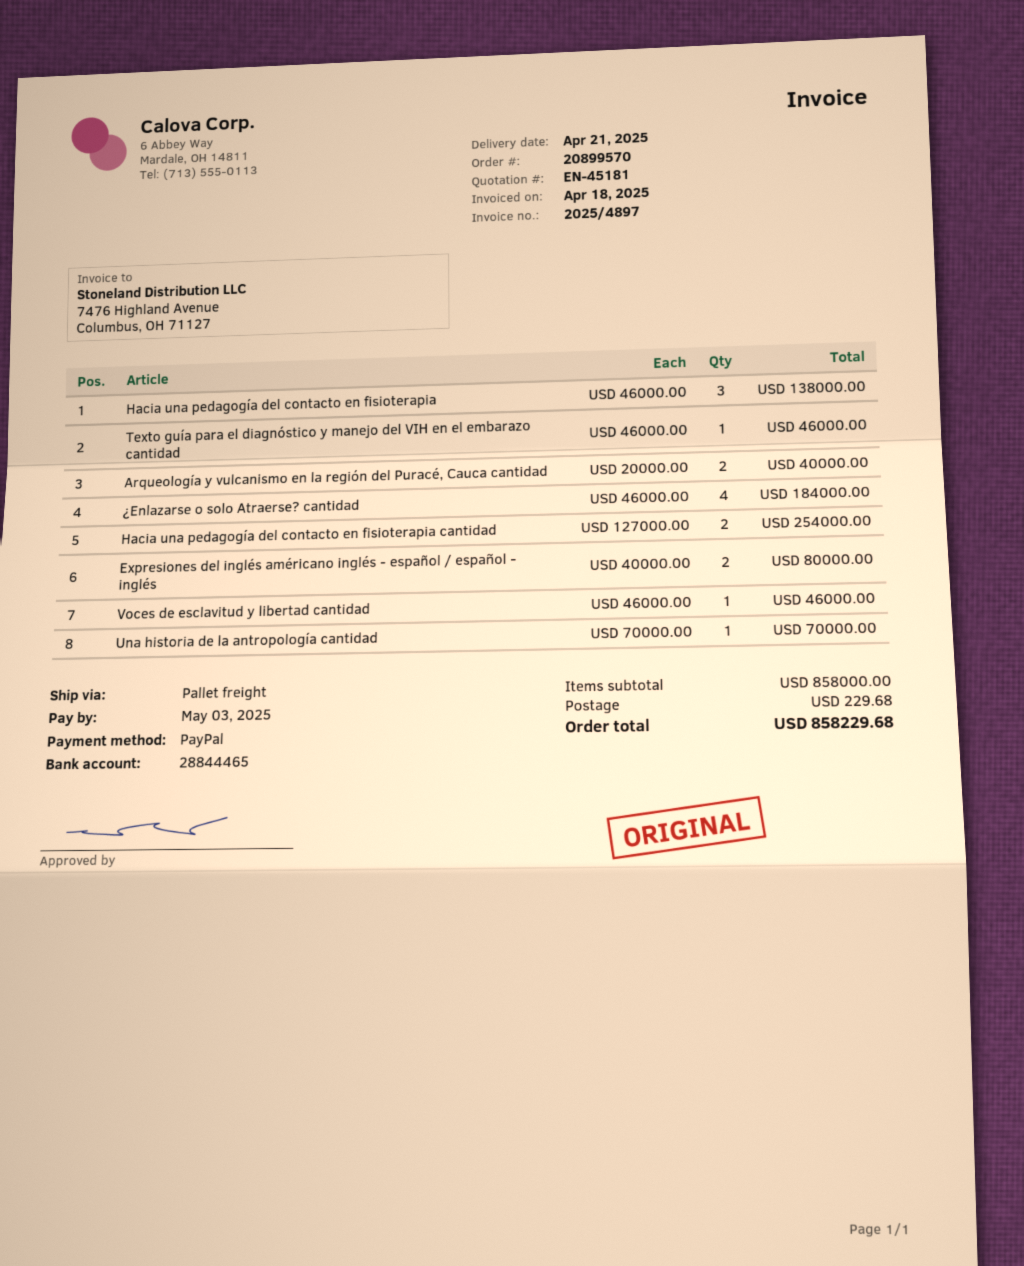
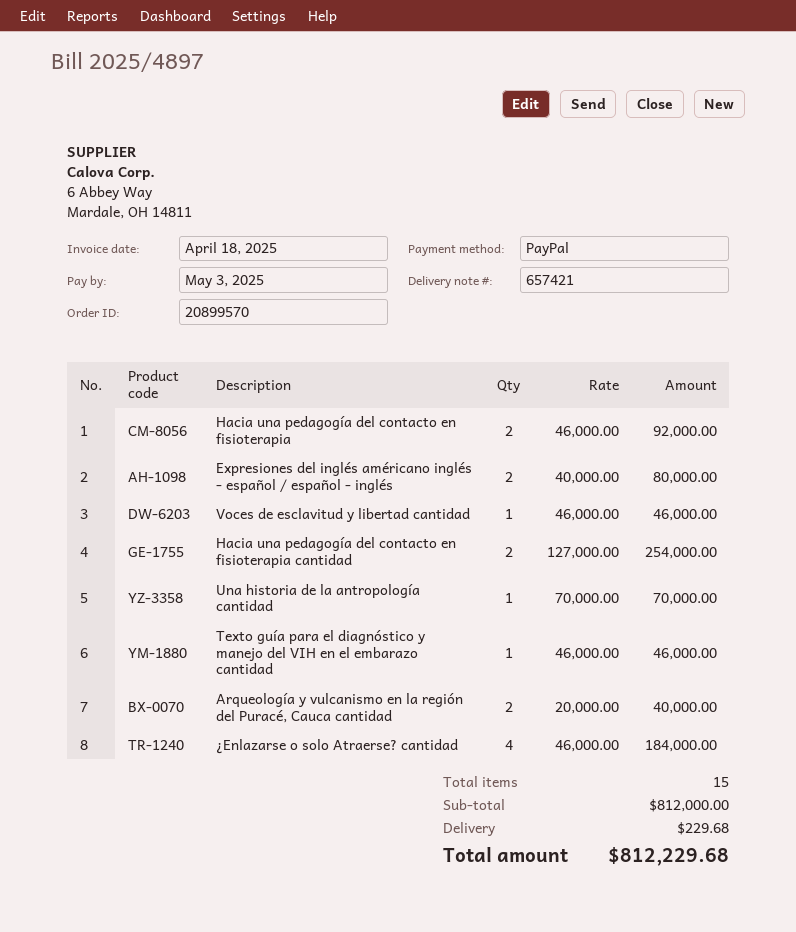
Hacia una pedagogía del contacto en fisioterapia: 3 x 46000.00 = 138000.00 -> 2 x 46000.00 = 92000.00
subtotal: 858000.00 -> 812000.00
total: 858229.68 -> 812229.68

